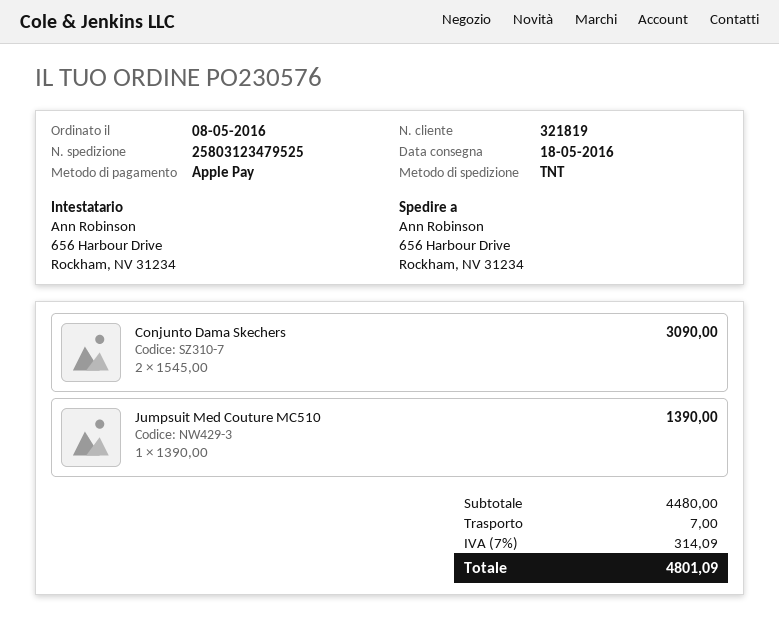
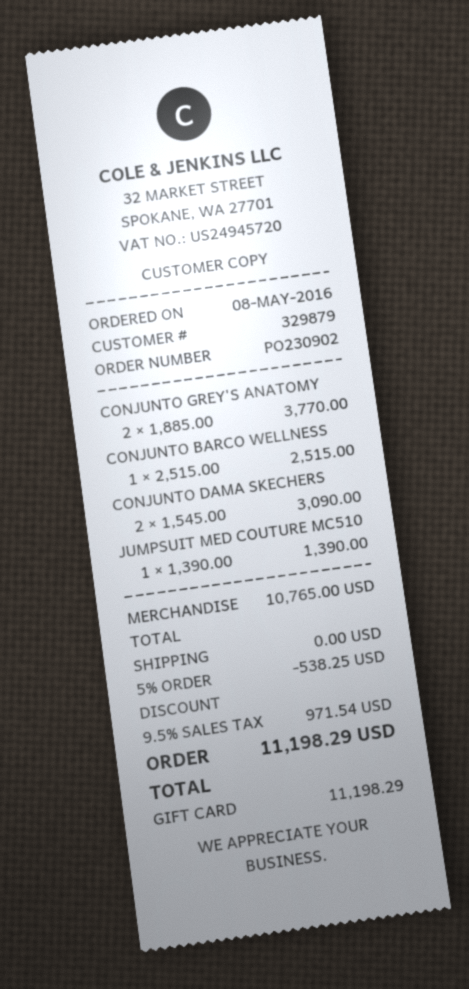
order number: PO230576 -> PO230902
customer number: 321819 -> 329879
payment method: Apple Pay -> gift card
CONJUNTO GREY'S ANATOMY: none -> 2 x 1885.00 = 3770.00
CONJUNTO BARCO WELLNESS: none -> 1 x 2515.00 = 2515.00
subtotal: 4480.00 -> 10765.00
discount: none -> 5% = 538.25
shipping: 7.00 -> 0.00
tax: 7% = 314.09 -> 9.5% = 971.54
total: 4801.09 -> 11198.29

